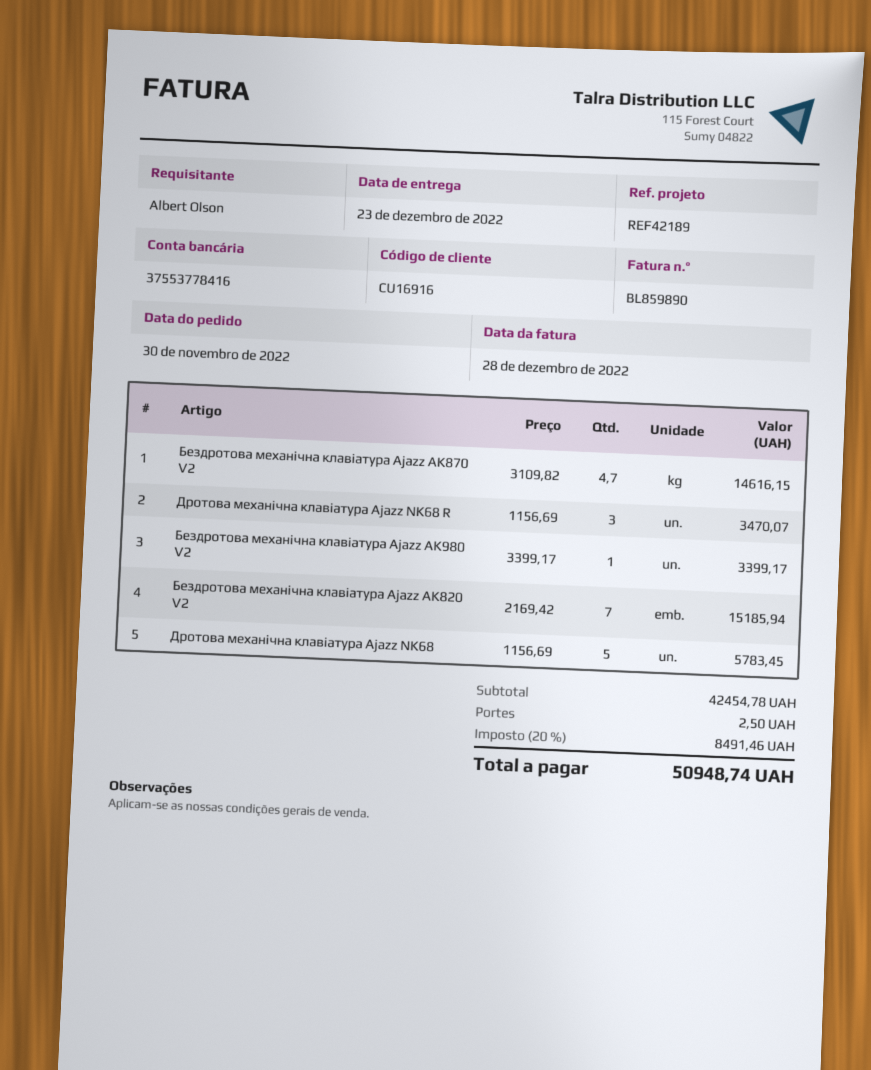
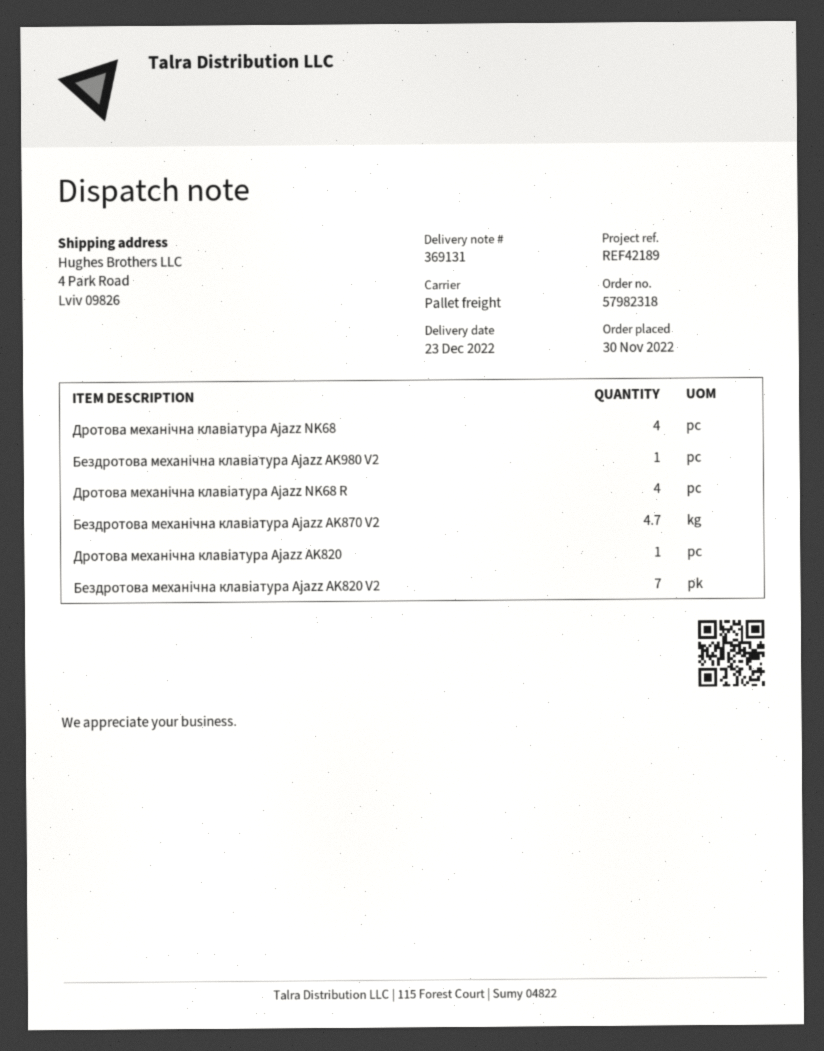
Дротова механічна клавіатура Ajazz NK68 R: 3 -> 4
Дротова механічна клавіатура Ajazz NK68: 5 -> 4
Дротова механічна клавіатура Ajazz AK820: none -> 1

